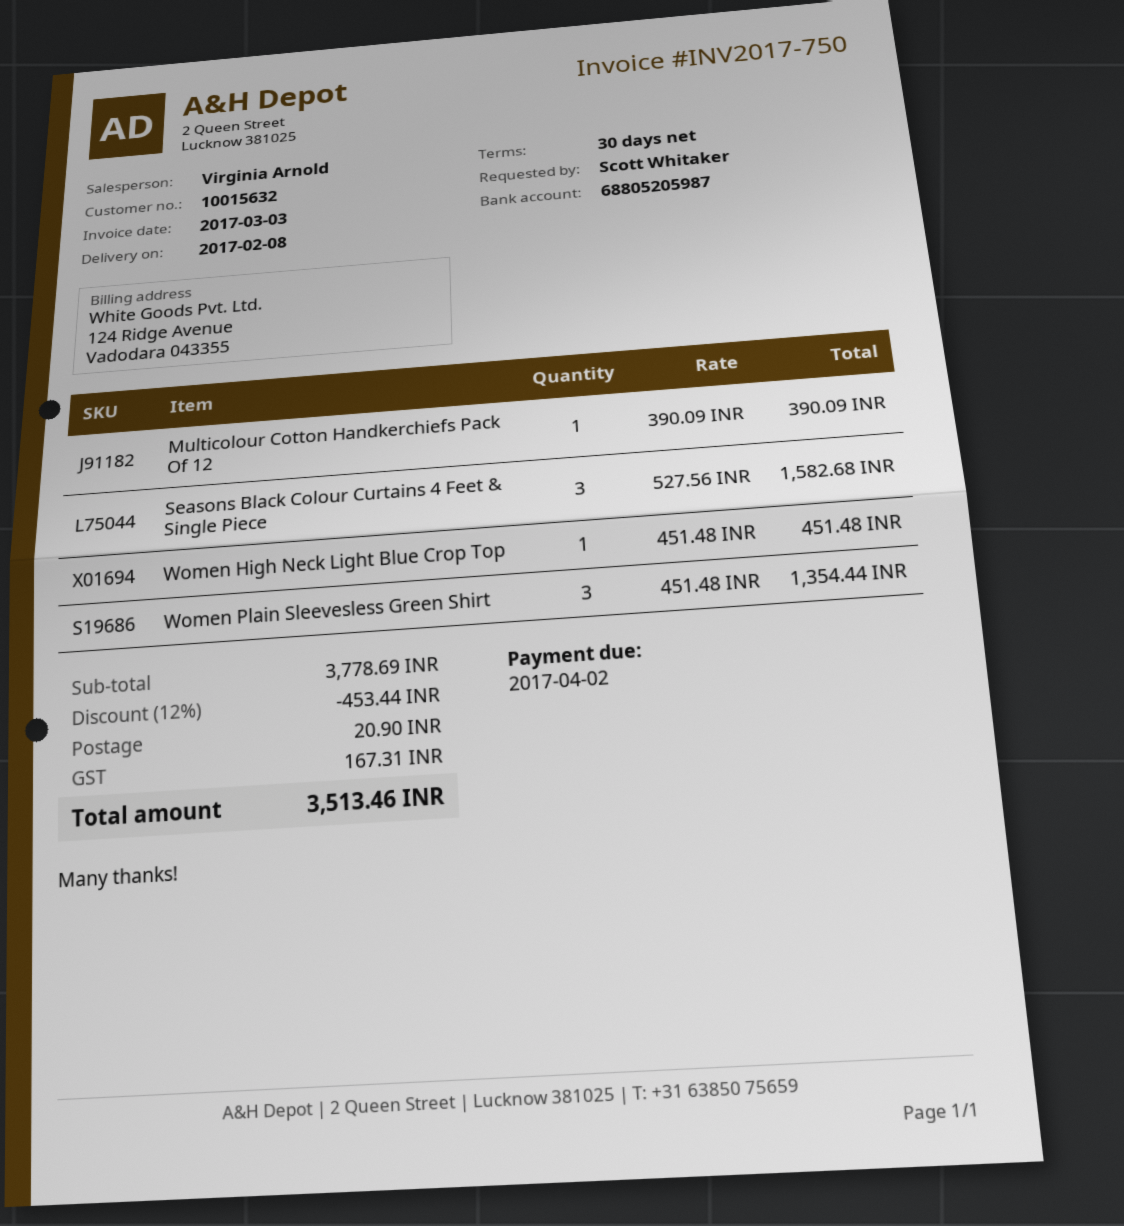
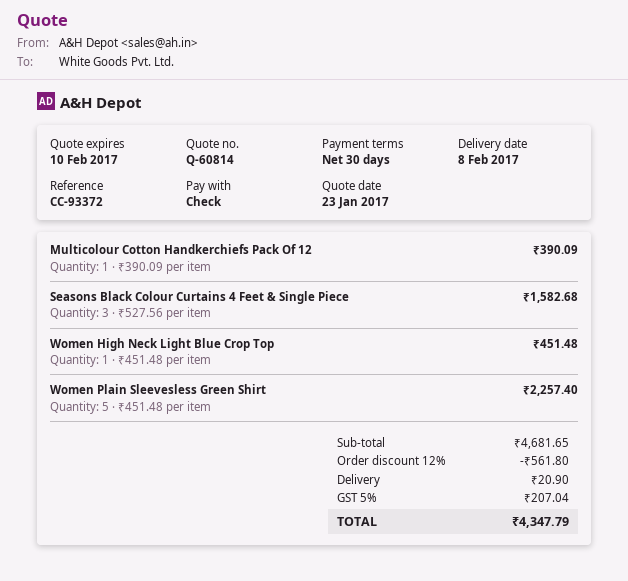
Women Plain Sleevesless Green Shirt: 3 x 451.48 = 1354.44 -> 5 x 451.48 = 2257.40
subtotal: 3778.69 -> 4681.65
discount: 12% = 453.44 -> 12% = 561.80
tax: 167.31 -> 207.04
total: 3513.46 -> 4347.79

